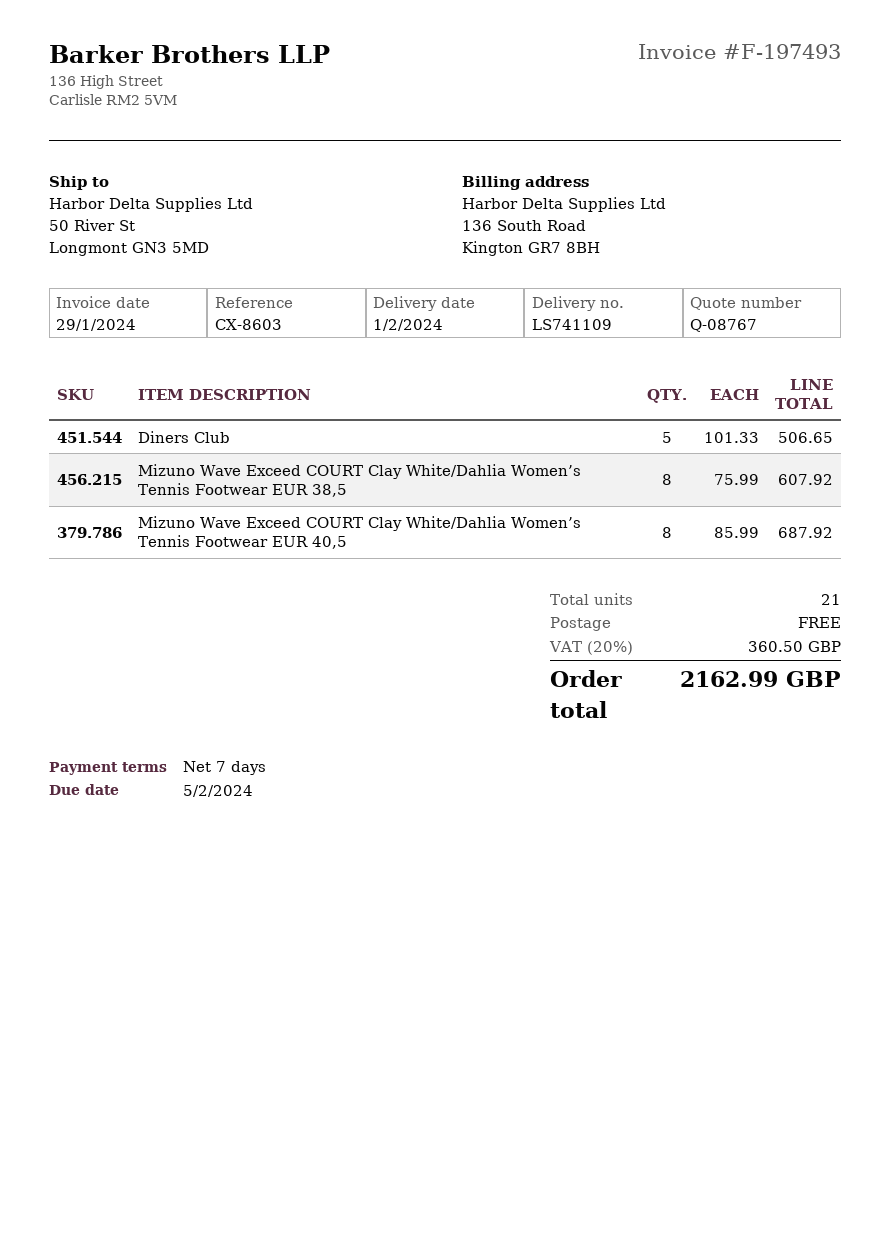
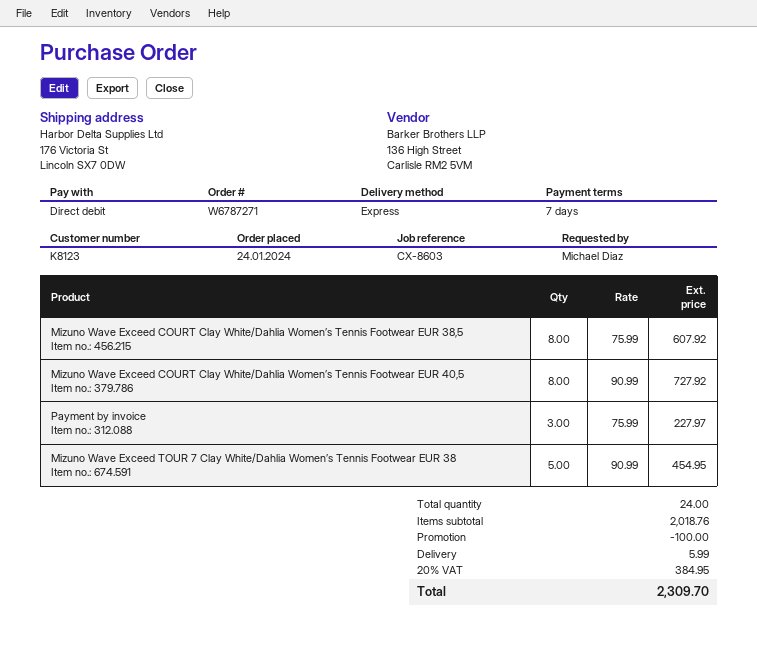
ship to: 50 River St, Longmont GN3 5MD -> 176 Victoria St, Lincoln SX7 0DW
Diners Club: 5 x 101.33 = 506.65 -> none
Mizuno Wave Exceed COURT Clay White/Dahlia Women’s Tennis Footwear EUR 40,5: 8 x 85.99 = 687.92 -> 8 x 90.99 = 727.92
Payment by invoice: none -> 3 x 75.99 = 227.97
Mizuno Wave Exceed TOUR 7 Clay White/Dahlia Women’s Tennis Footwear EUR 38: none -> 5 x 90.99 = 454.95
total quantity: 21 -> 24
discount: none -> 100.00
shipping: 0.00 -> 5.99
tax: 20% = 360.50 -> 20% = 384.95
total: 2162.99 -> 2309.70

